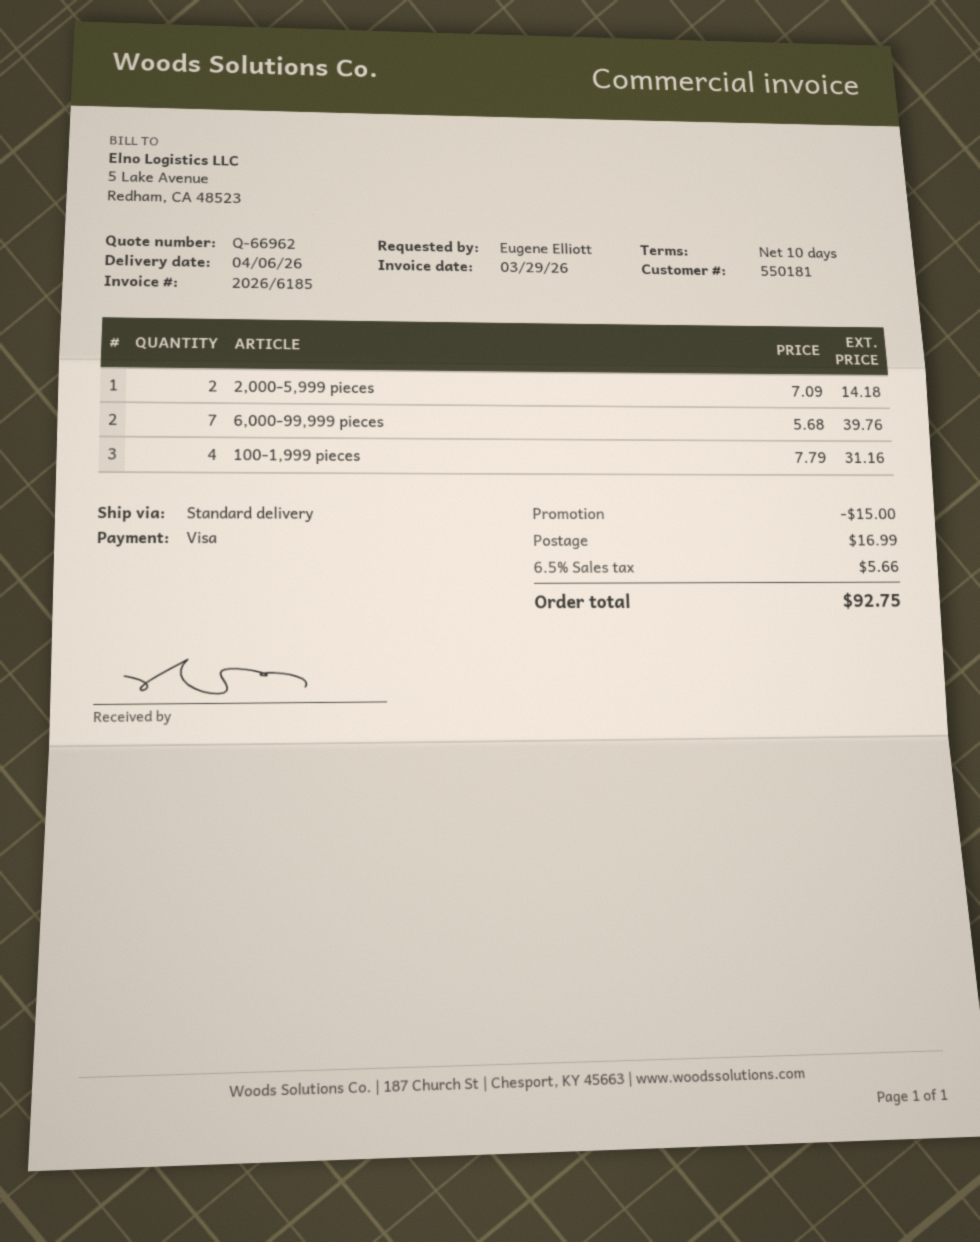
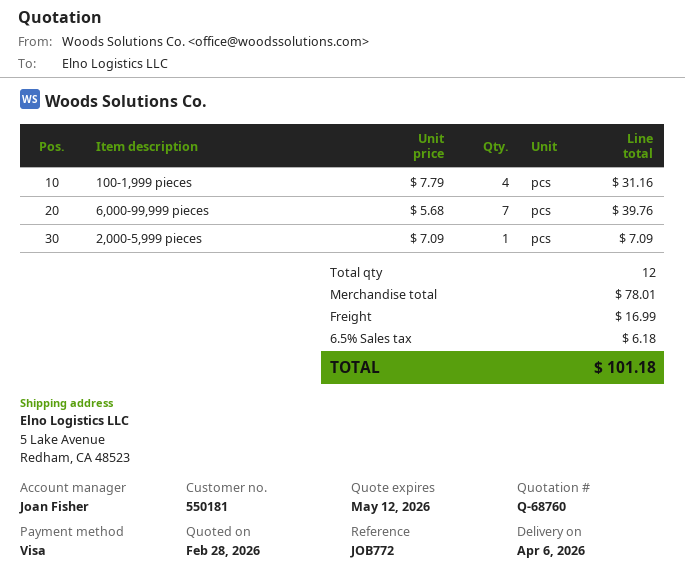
quote number: Q-66962 -> Q-68760
2,000-5,999 pieces: 2 x 7.09 = 14.18 -> 1 x 7.09 = 7.09
discount: 15.00 -> none
tax: 6.5% = 5.66 -> 6.5% = 6.18
total: 92.75 -> 101.18

